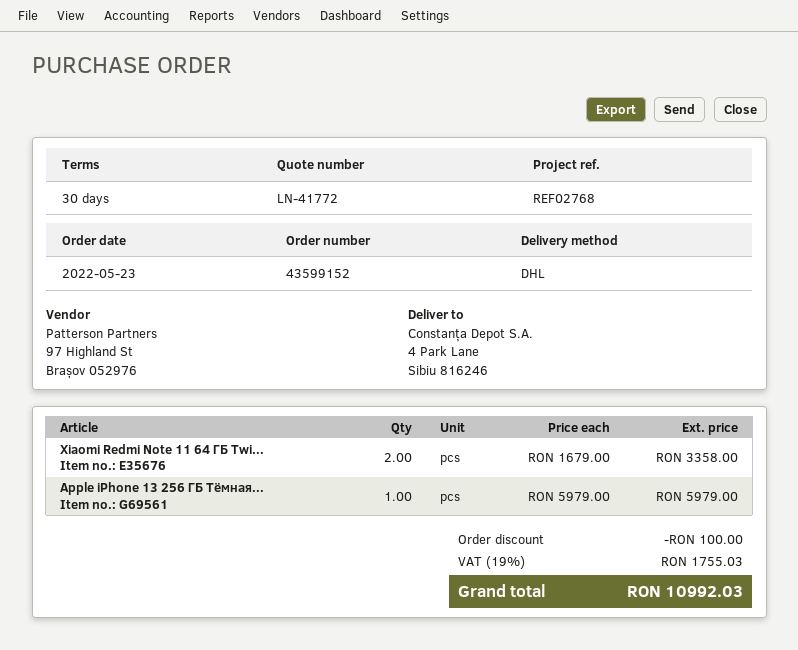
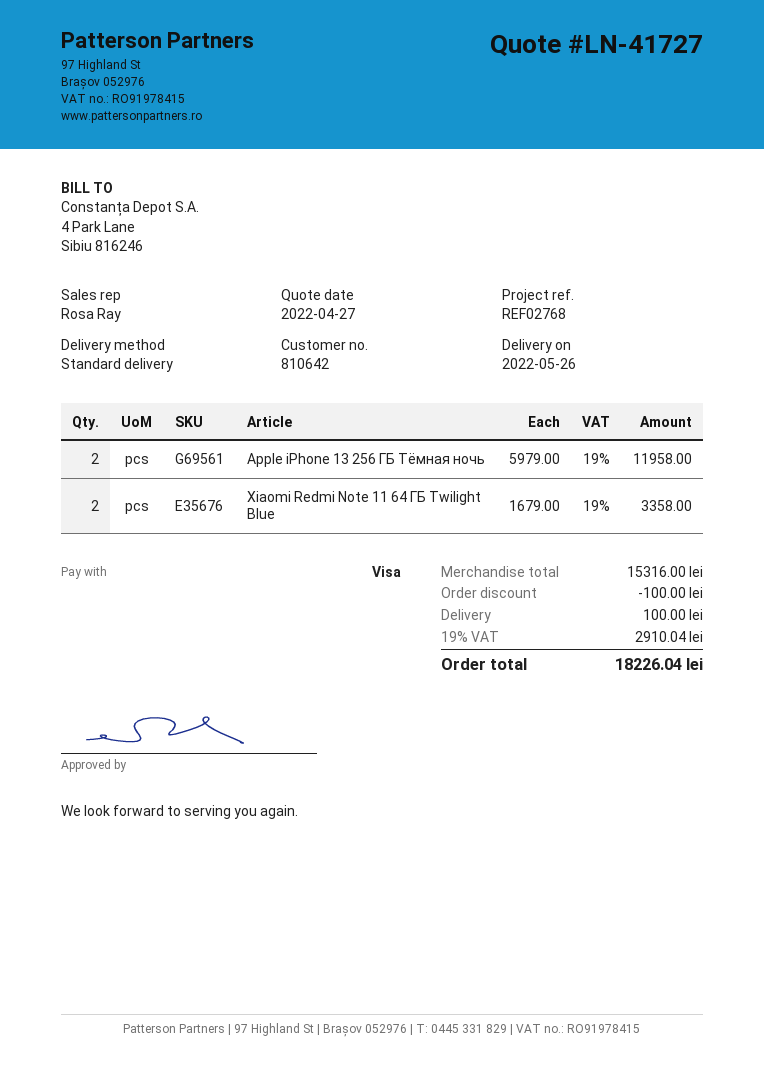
quote number: LN-41772 -> LN-41727
shipping method: DHL -> standard
Apple iPhone 13 256 ГБ Тёмная...: 1 x 5979.00 = 5979.00 -> 2 x 5979.00 = 11958.00
shipping: none -> 100.00
tax: 19% = 1755.03 -> 19% = 2910.04
total: 10992.03 -> 18226.04

